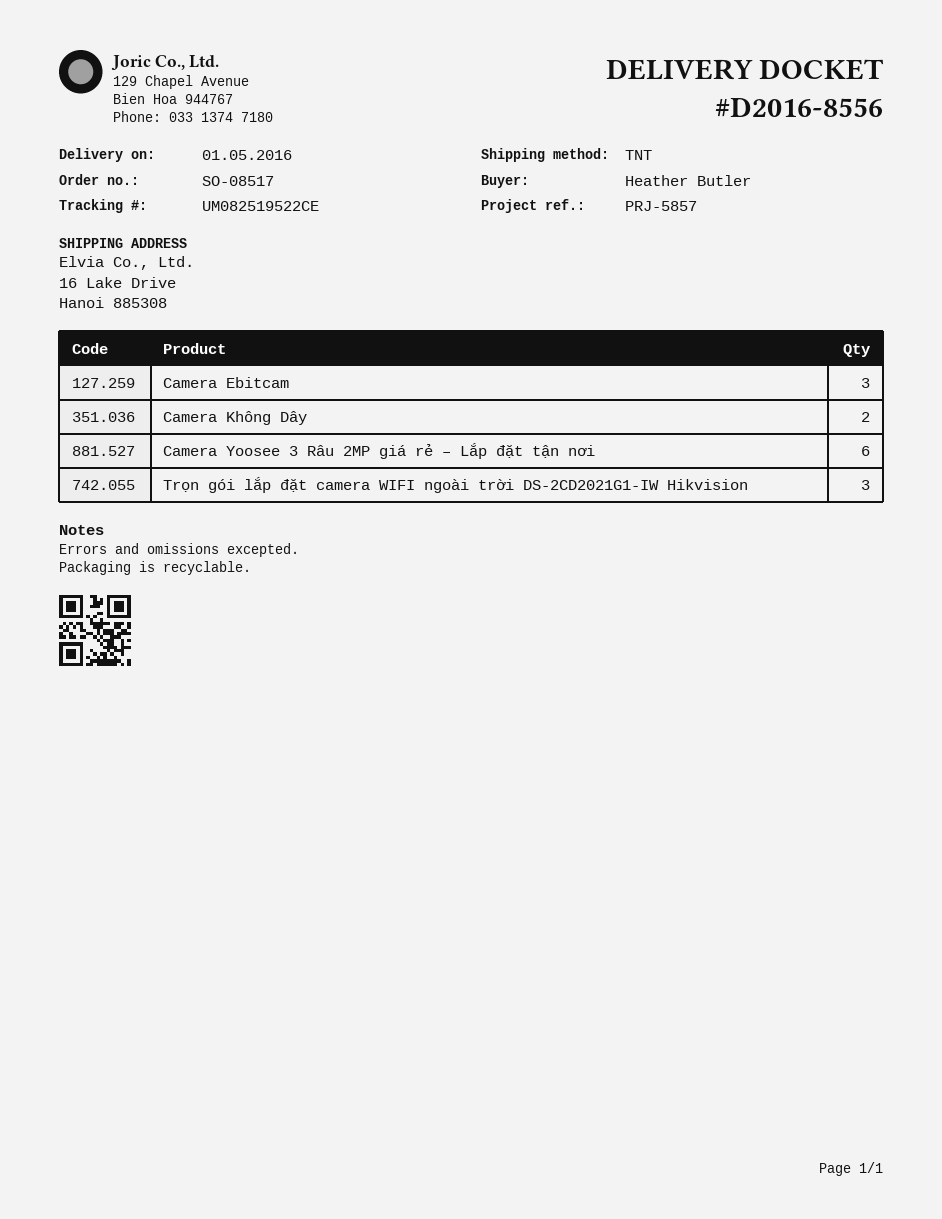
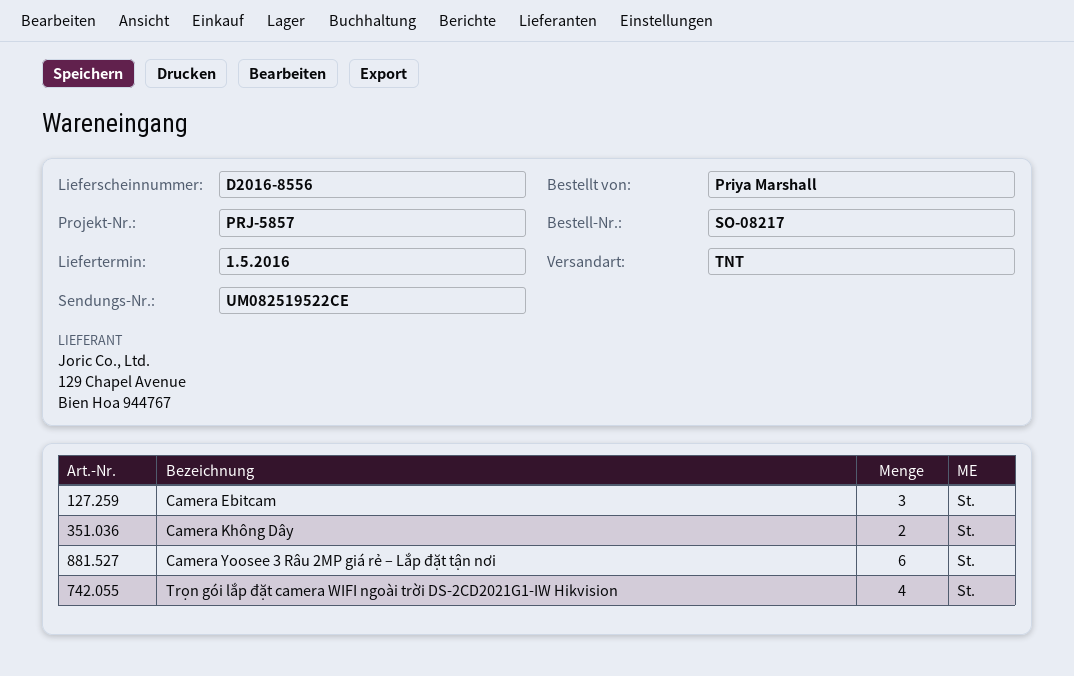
order number: SO-08517 -> SO-08217
ordered by: Heather Butler -> Priya Marshall
Trọn gói lắp đặt camera WIFI ngoài trời DS-2CD2021G1-IW Hikvision: 3 -> 4

